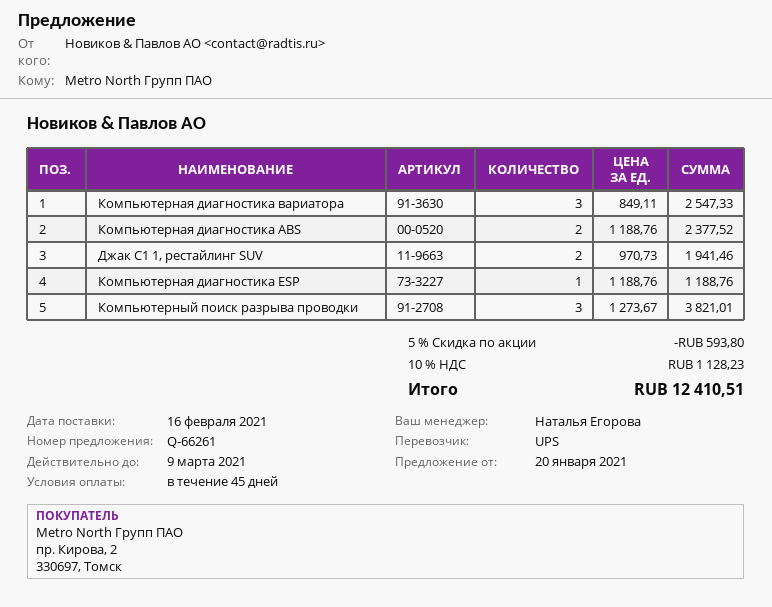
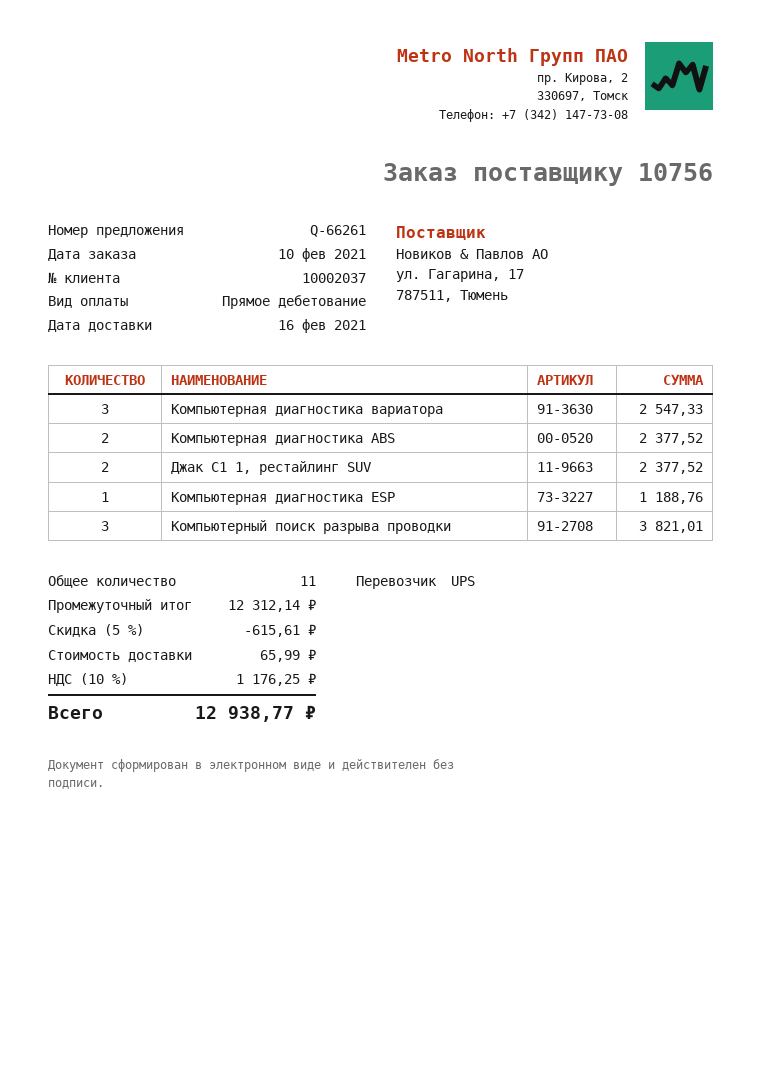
Джак С1 1, рестайлинг SUV: 2 for 1941.46 -> 2 for 2377.52
discount: 5% = 593.80 -> 5% = 615.61
shipping: none -> 65.99
tax: 10% = 1128.23 -> 10% = 1176.25
total: 12410.51 -> 12938.77

